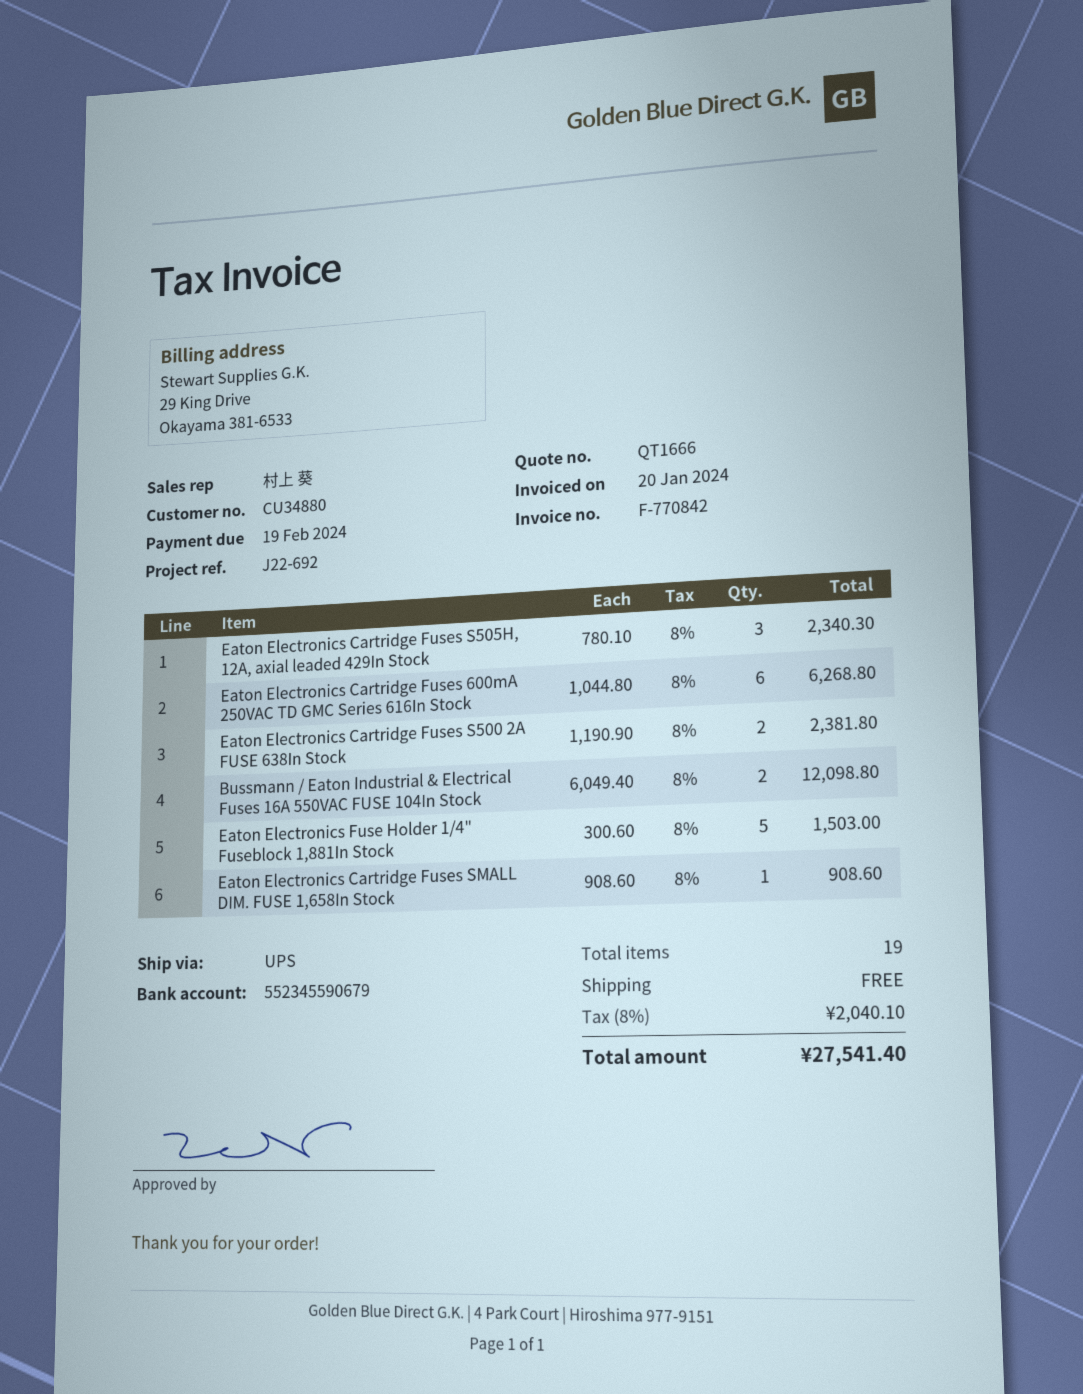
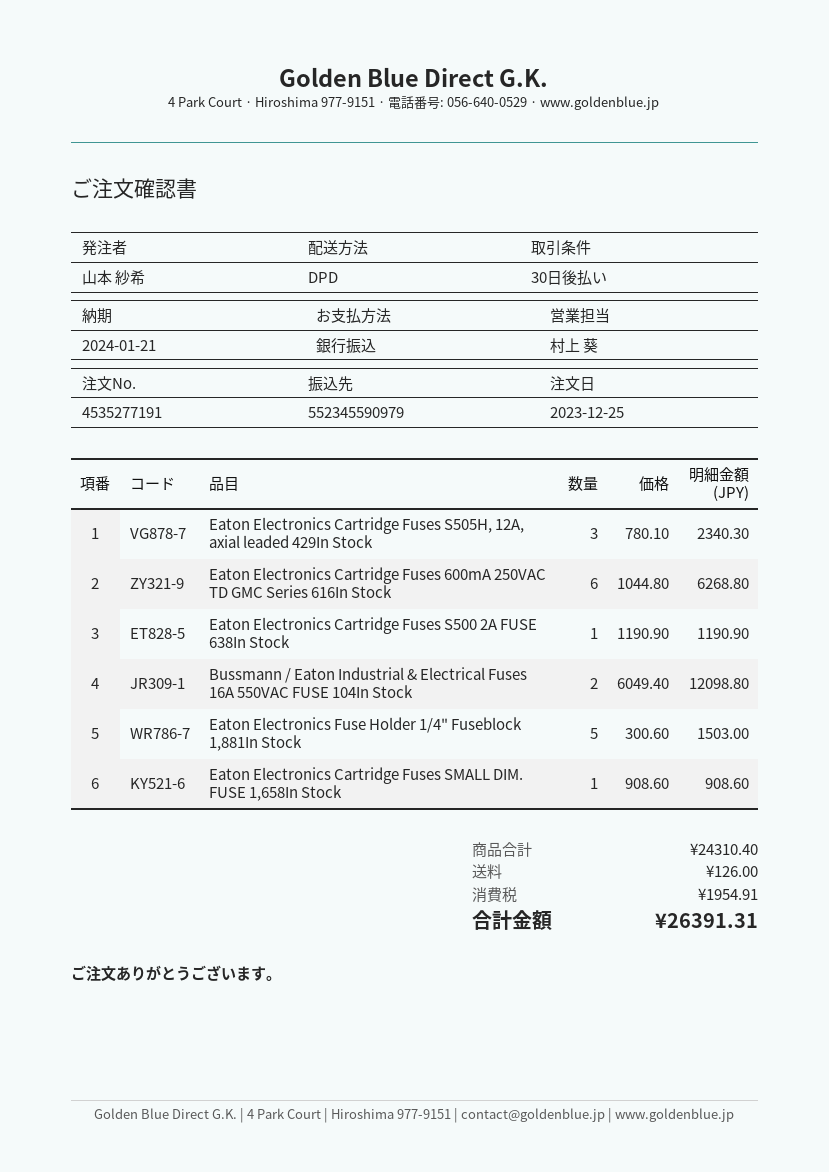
bank account: 552345590679 -> 552345590979
shipping method: UPS -> DPD
Eaton Electronics Cartridge Fuses S500 2A FUSE 638In Stock: 2 x 1190.90 = 2381.80 -> 1 x 1190.90 = 1190.90
shipping: 0.00 -> 126.00
tax: 2040.10 -> 1954.91
total: 27541.40 -> 26391.31

